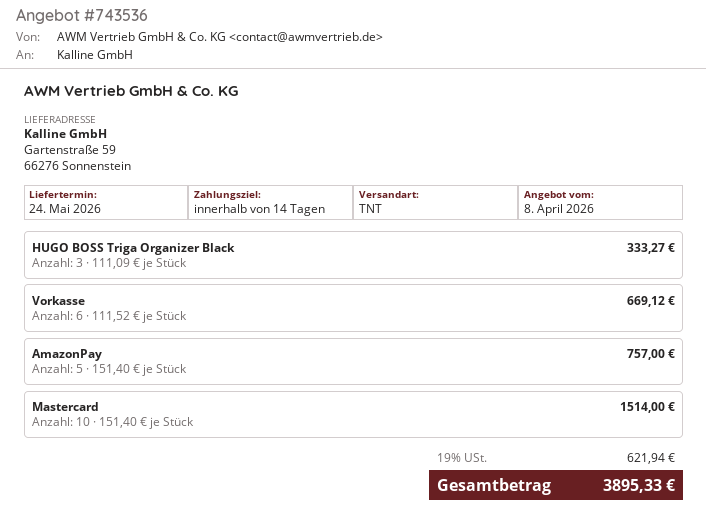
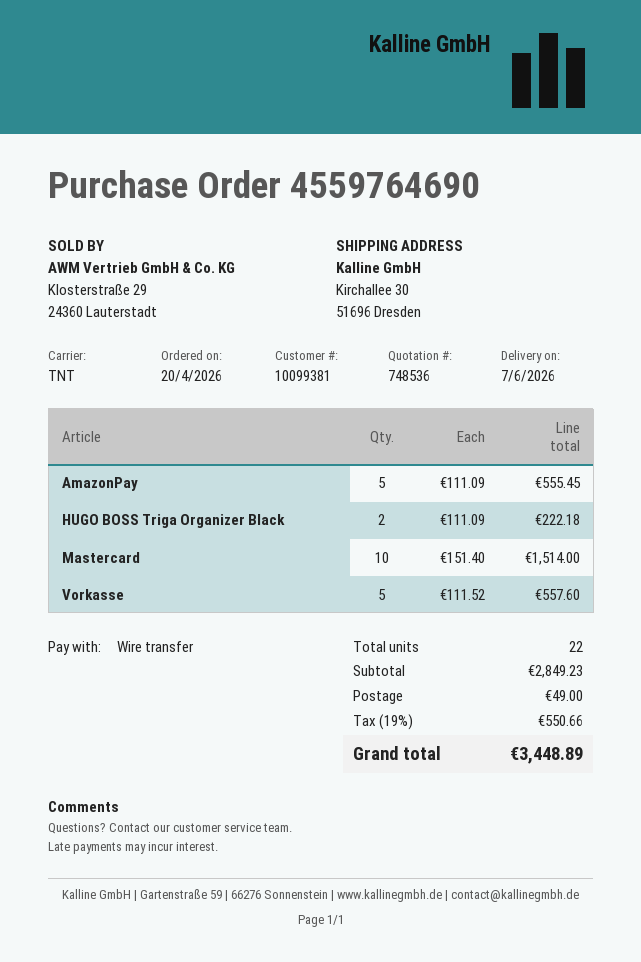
quote number: 743536 -> 748536
delivery date: 2026-05-24 -> 2026-06-07
ship to: Gartenstraße 59, 66276 Sonnenstein -> Kirchallee 30, 51696 Dresden
HUGO BOSS Triga Organizer Black: 3 x 111.09 = 333.27 -> 2 x 111.09 = 222.18
Vorkasse: 6 x 111.52 = 669.12 -> 5 x 111.52 = 557.60
AmazonPay: 5 x 151.40 = 757.00 -> 5 x 111.09 = 555.45
shipping: none -> 49.00
tax: 19% = 621.94 -> 19% = 550.66
total: 3895.33 -> 3448.89

